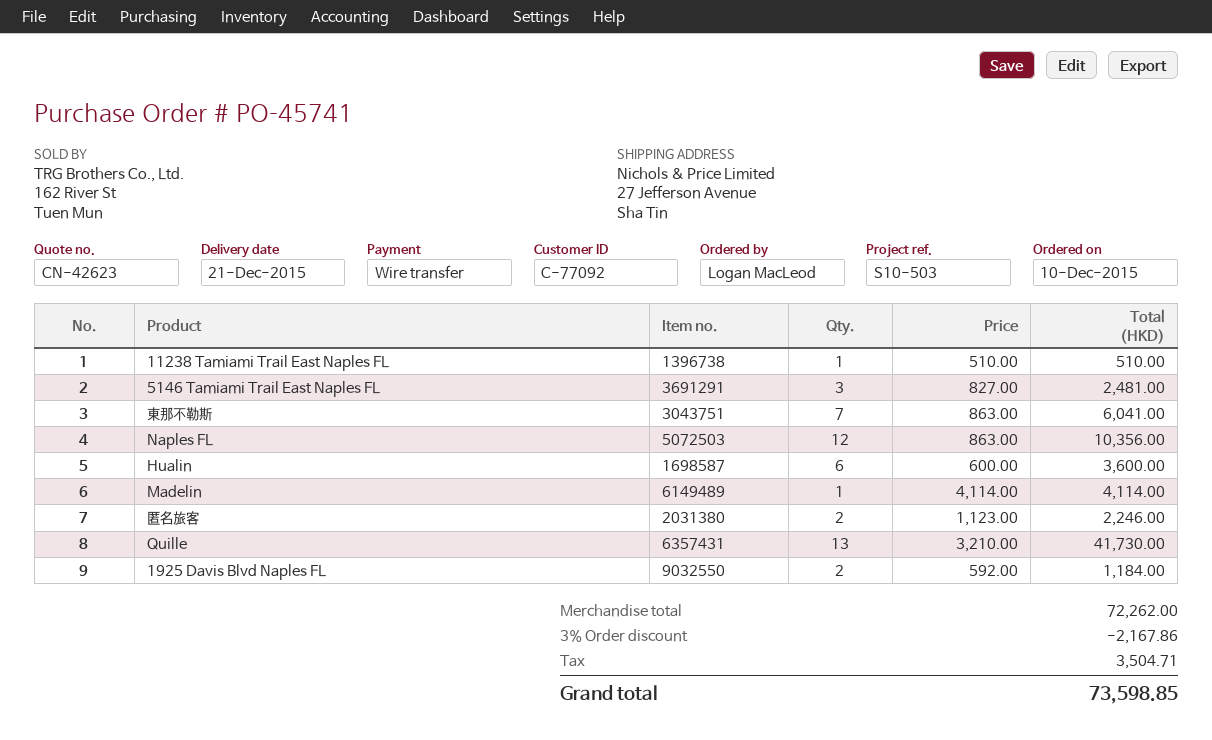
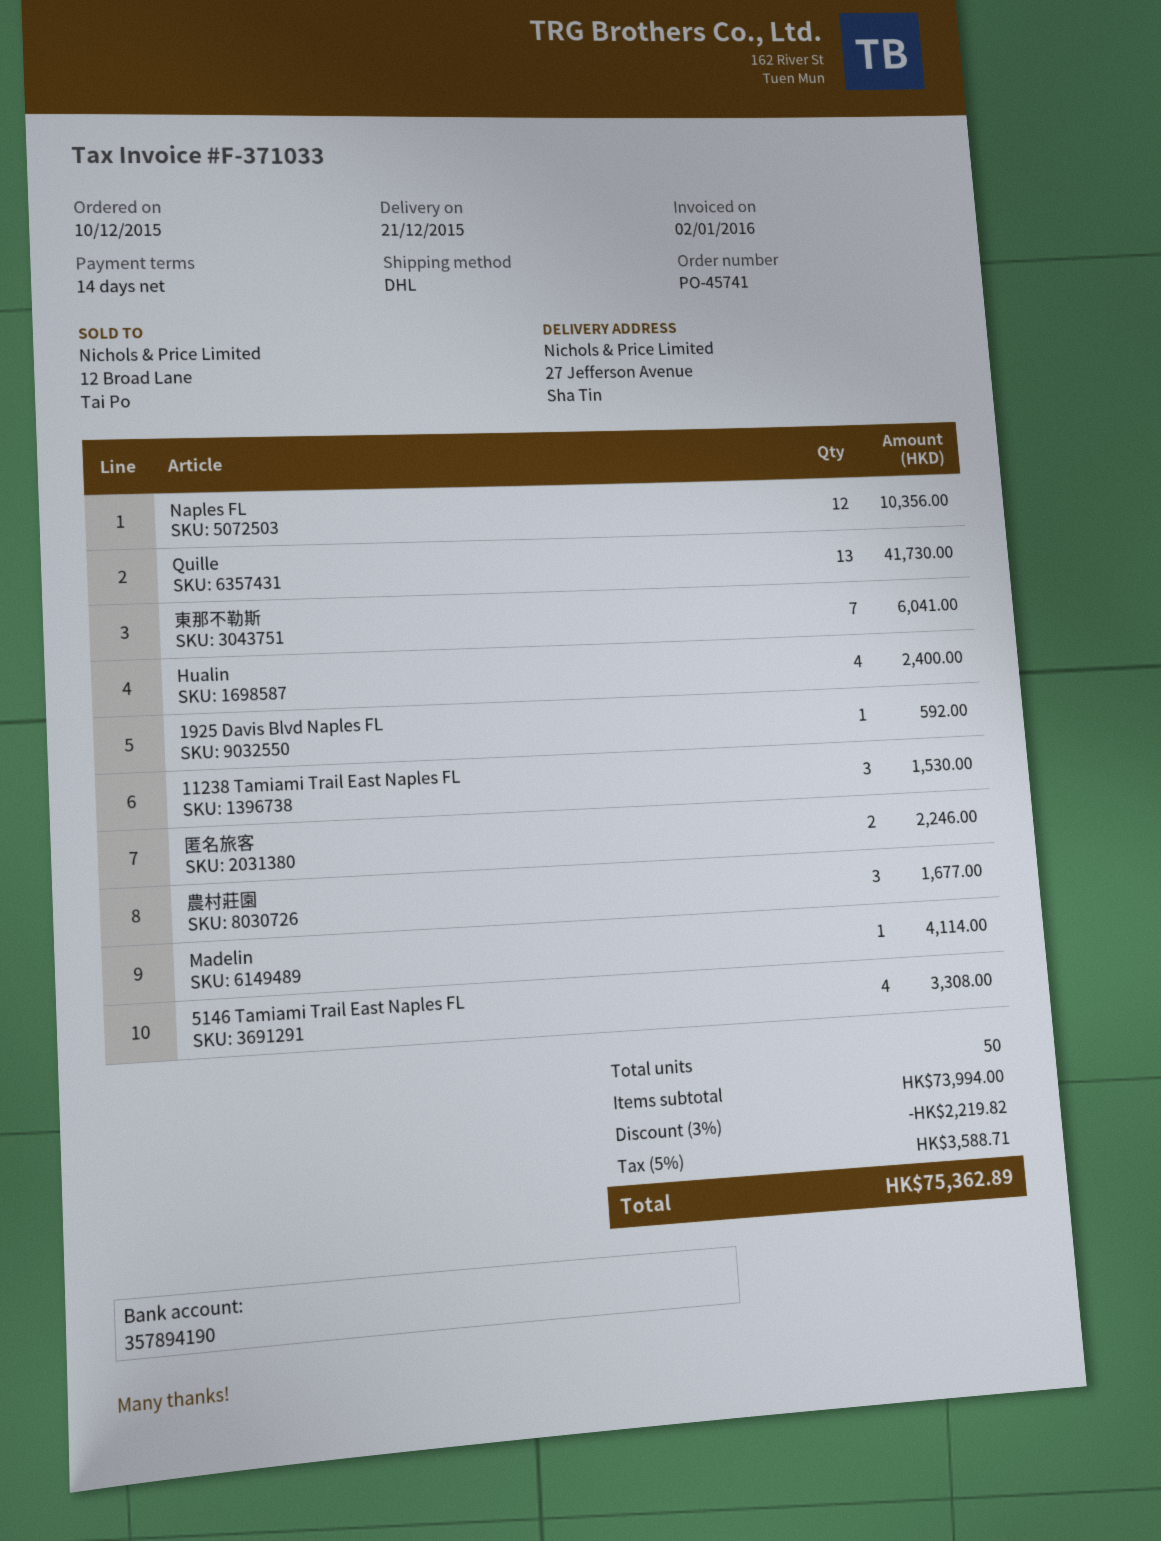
11238 Tamiami Trail East Naples FL: 1 for 510.00 -> 3 for 1530.00
5146 Tamiami Trail East Naples FL: 3 for 2481.00 -> 4 for 3308.00
Hualin: 6 for 3600.00 -> 4 for 2400.00
1925 Davis Blvd Naples FL: 2 for 1184.00 -> 1 for 592.00
農村莊園: none -> 3 for 1677.00
subtotal: 72262.00 -> 73994.00
discount: 3% = 2167.86 -> 3% = 2219.82
tax: 3504.71 -> 3588.71
total: 73598.85 -> 75362.89

